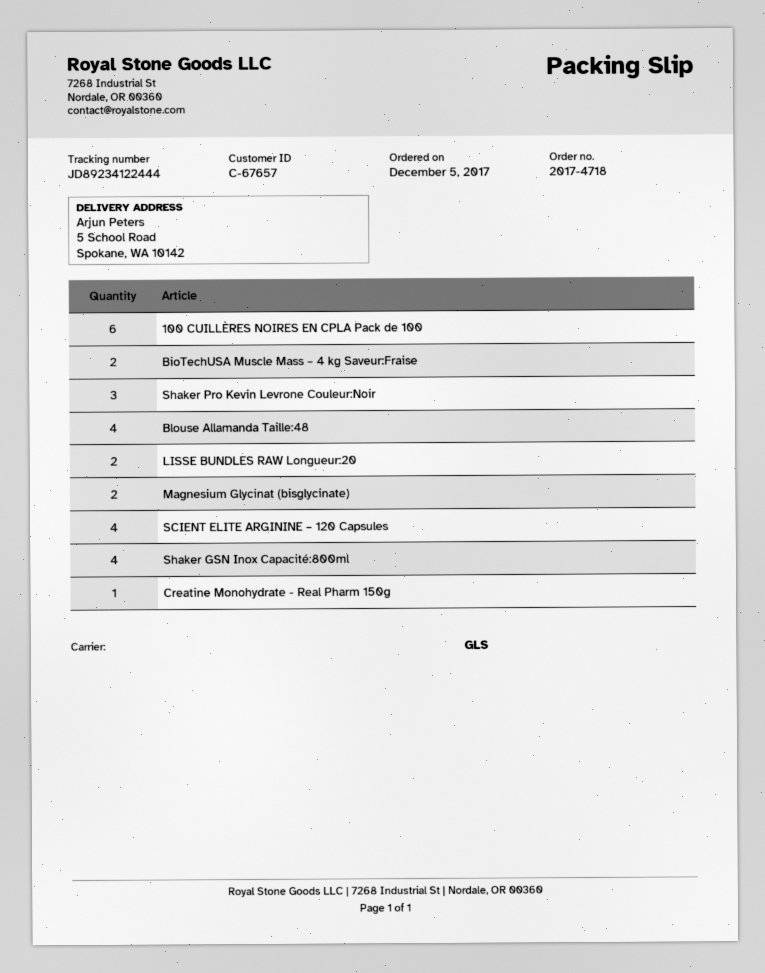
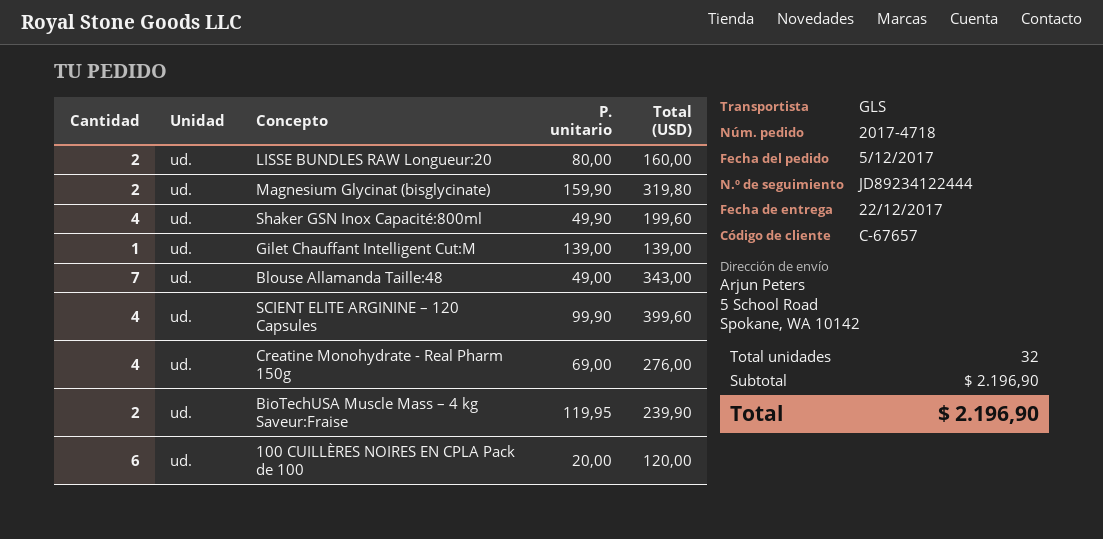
Shaker Pro Kevin Levrone Couleur:Noir: 3 -> none
Blouse Allamanda Taille:48: 4 -> 7
Creatine Monohydrate - Real Pharm 150g: 1 -> 4
Gilet Chauffant Intelligent Cut:M: none -> 1

